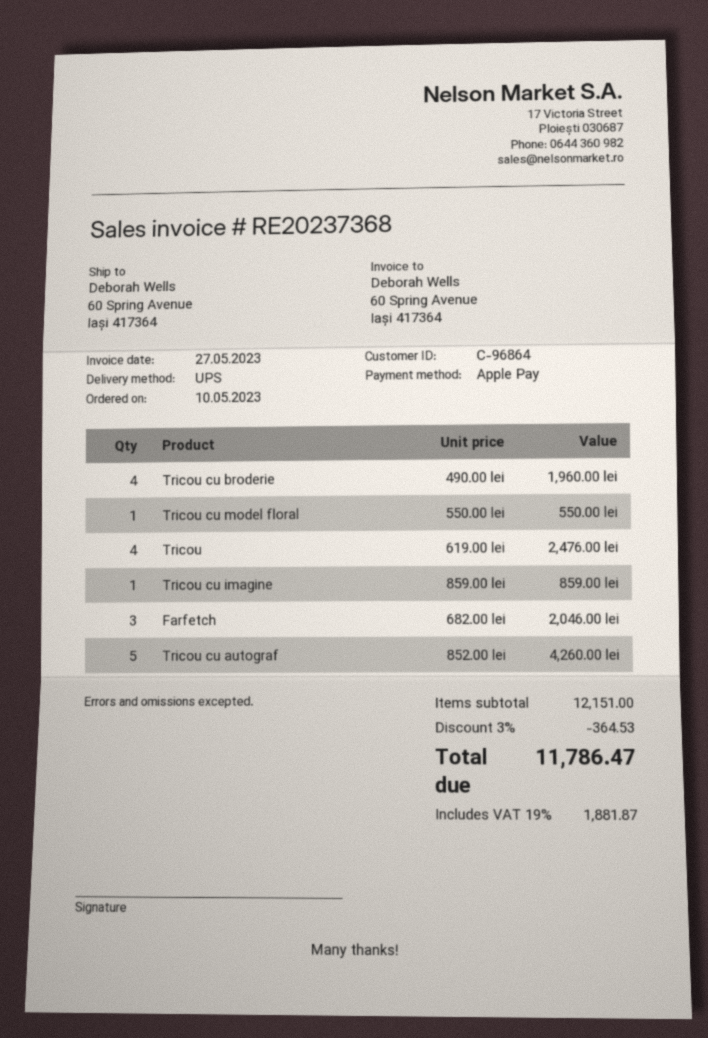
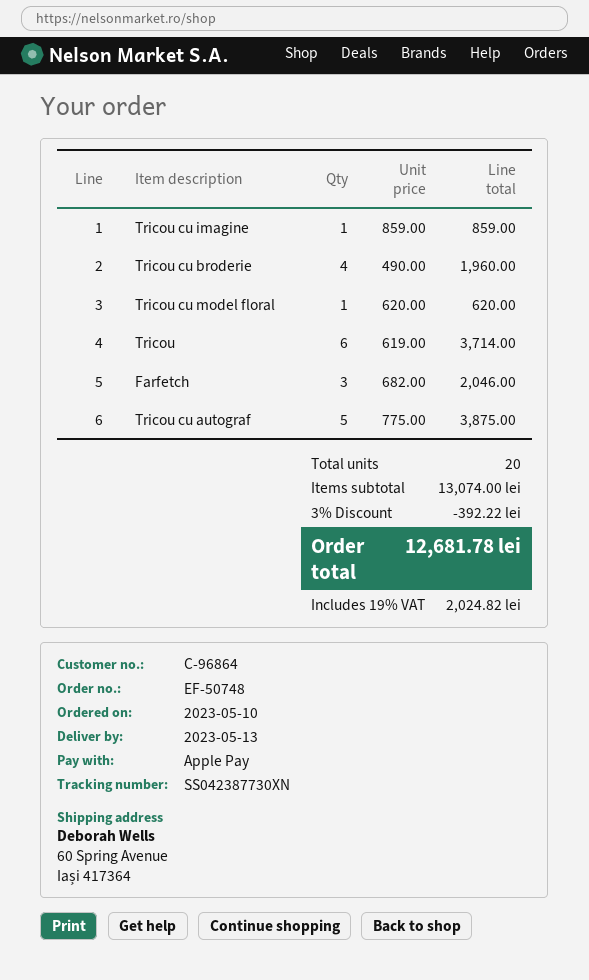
Tricou cu model floral: 1 x 550.00 = 550.00 -> 1 x 620.00 = 620.00
Tricou: 4 x 619.00 = 2476.00 -> 6 x 619.00 = 3714.00
Tricou cu autograf: 5 x 852.00 = 4260.00 -> 5 x 775.00 = 3875.00
subtotal: 12151.00 -> 13074.00
discount: 3% = 364.53 -> 3% = 392.22
tax: 19% = 1881.87 -> 19% = 2024.82
total: 11786.47 -> 12681.78

